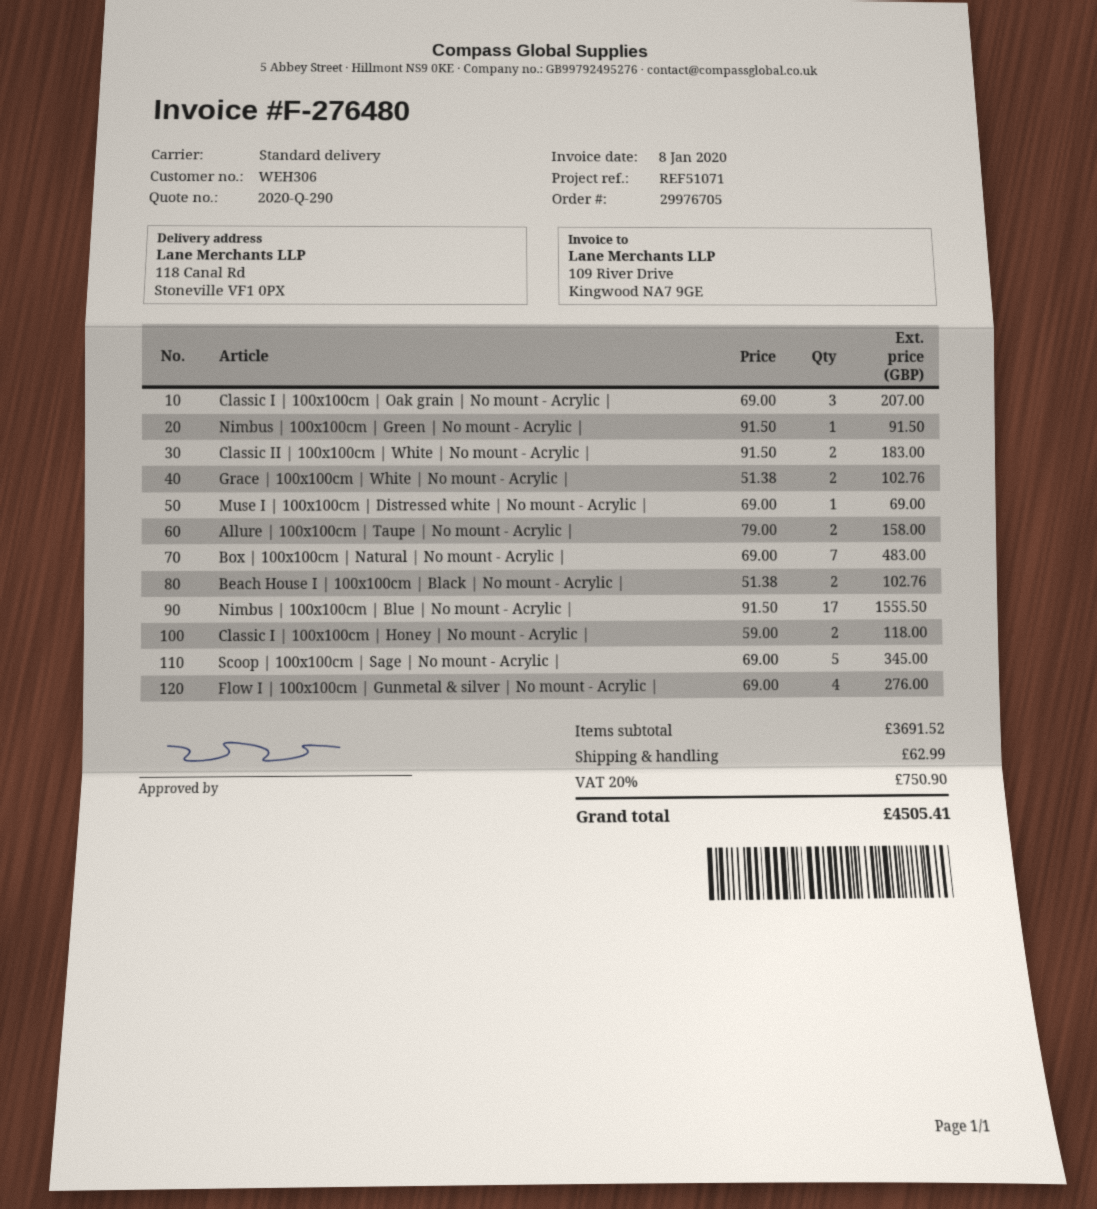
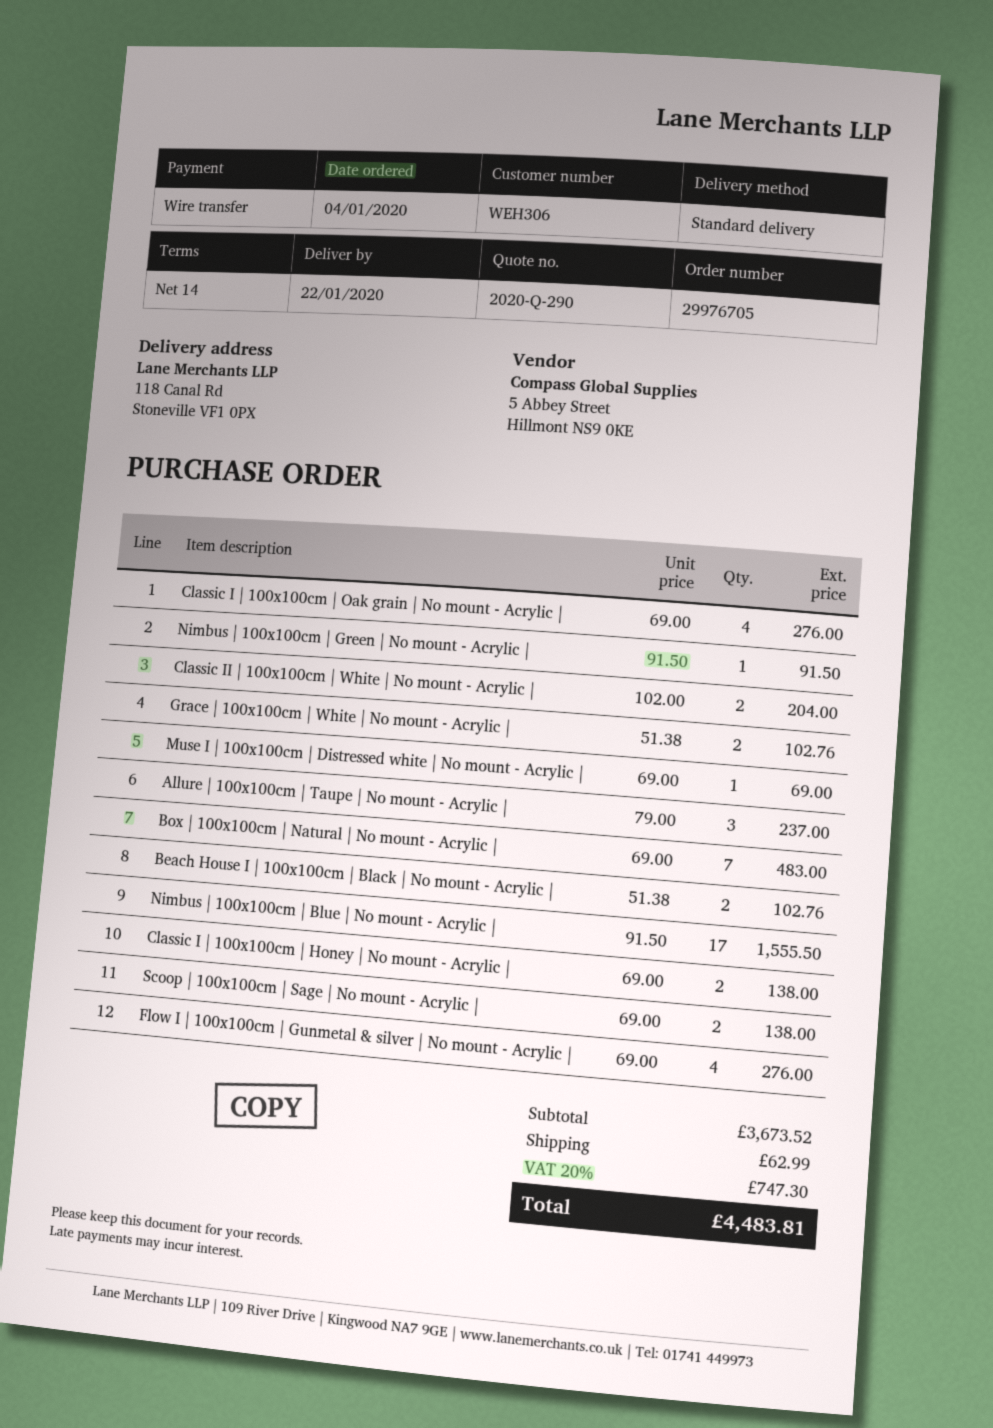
Classic I | 100x100cm | Oak grain | No mount - Acrylic |: 3 x 69.00 = 207.00 -> 4 x 69.00 = 276.00
Classic II | 100x100cm | White | No mount - Acrylic |: 2 x 91.50 = 183.00 -> 2 x 102.00 = 204.00
Allure | 100x100cm | Taupe | No mount - Acrylic |: 2 x 79.00 = 158.00 -> 3 x 79.00 = 237.00
Classic I | 100x100cm | Honey | No mount - Acrylic |: 2 x 59.00 = 118.00 -> 2 x 69.00 = 138.00
Scoop | 100x100cm | Sage | No mount - Acrylic |: 5 x 69.00 = 345.00 -> 2 x 69.00 = 138.00
subtotal: 3691.52 -> 3673.52
tax: 20% = 750.90 -> 20% = 747.30
total: 4505.41 -> 4483.81

